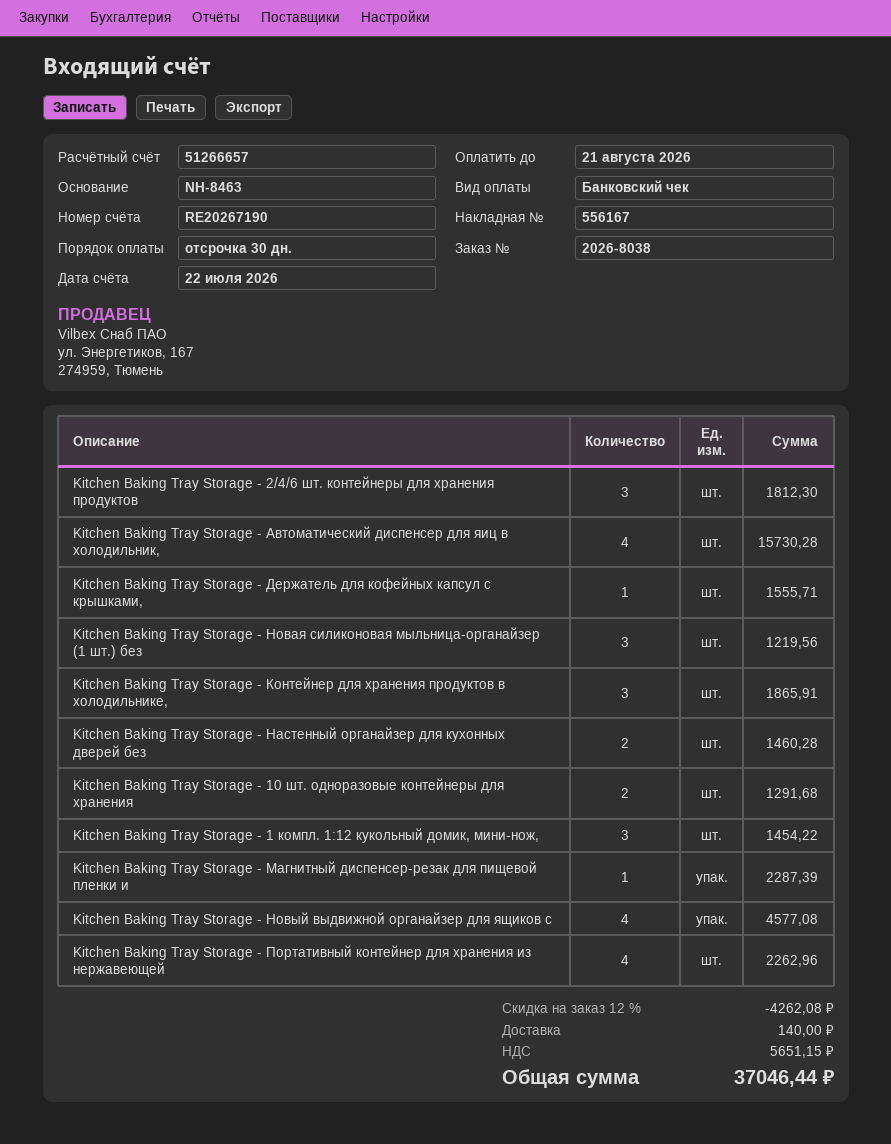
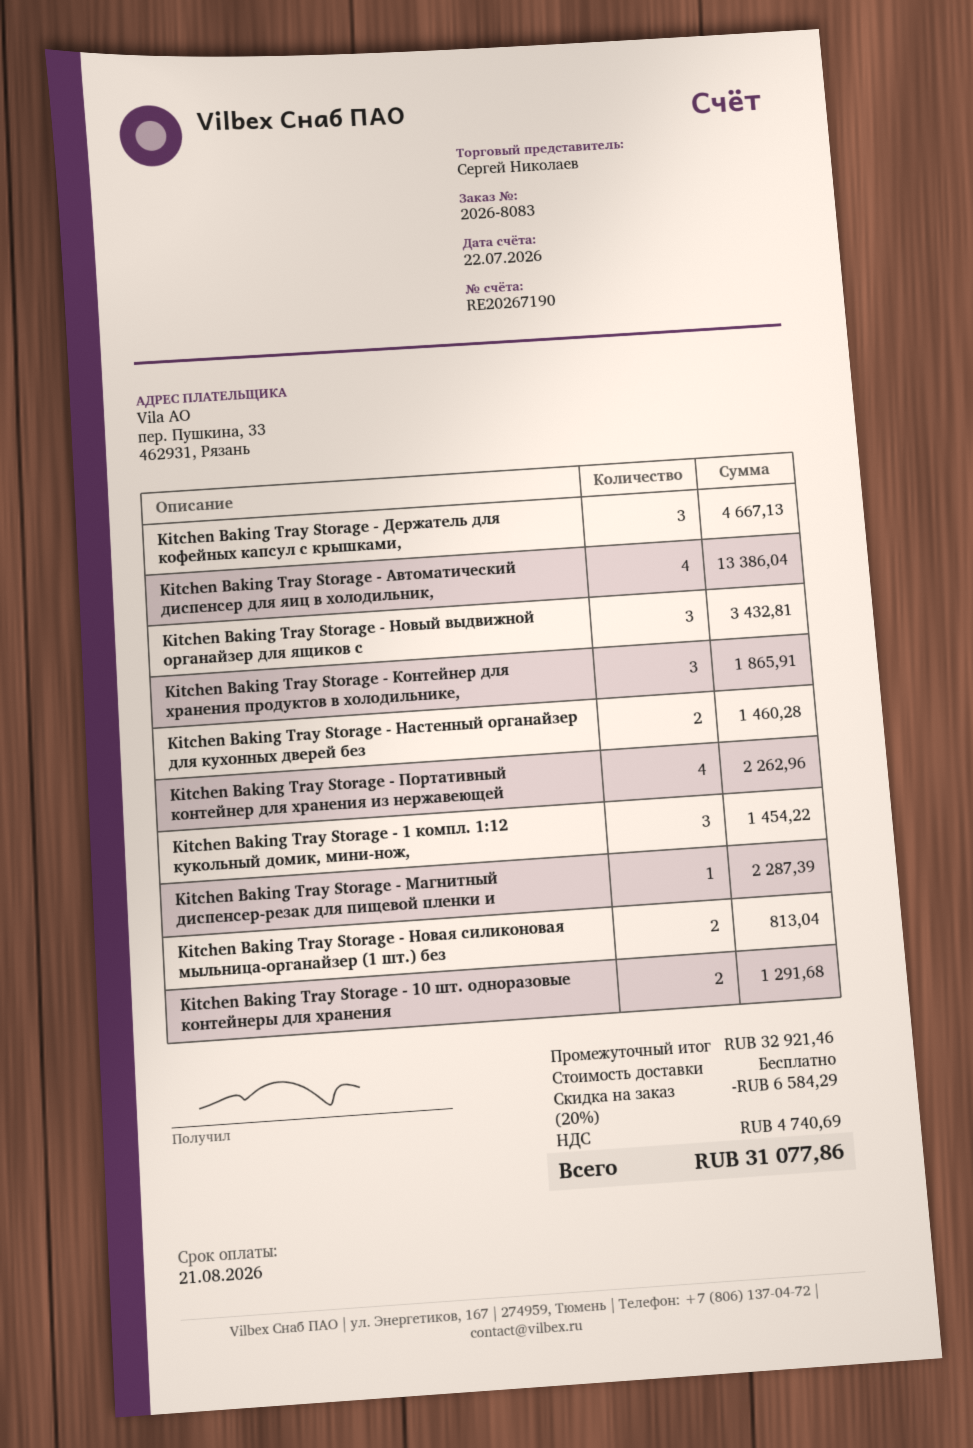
order number: 2026-8038 -> 2026-8083
Kitchen Baking Tray Storage - 2/4/6 шт. контейнеры для хранения продуктов: 3 for 1812.30 -> none
Kitchen Baking Tray Storage - Автоматический диспенсер для яиц в холодильник,: 4 for 15730.28 -> 4 for 13386.04
Kitchen Baking Tray Storage - Держатель для кофейных капсул с крышками,: 1 for 1555.71 -> 3 for 4667.13
Kitchen Baking Tray Storage - Новая силиконовая мыльница-органайзер (1 шт.) без: 3 for 1219.56 -> 2 for 813.04
Kitchen Baking Tray Storage - Новый выдвижной органайзер для ящиков с: 4 for 4577.08 -> 3 for 3432.81
discount: 12% = 4262.08 -> 20% = 6584.29
shipping: 140.00 -> 0.00
tax: 5651.15 -> 4740.69
total: 37046.44 -> 31077.86

